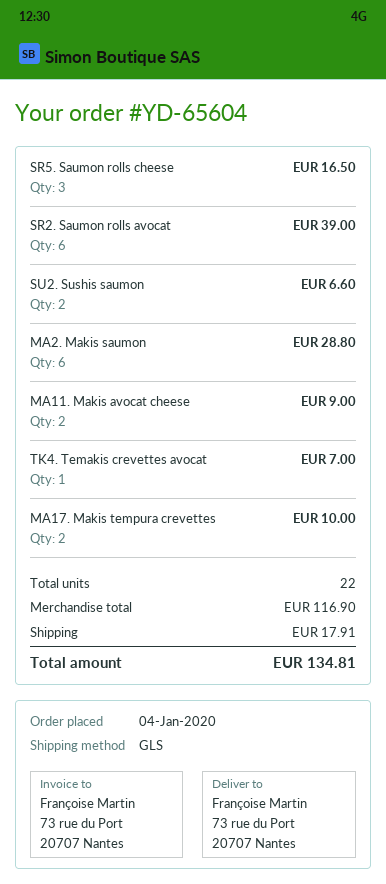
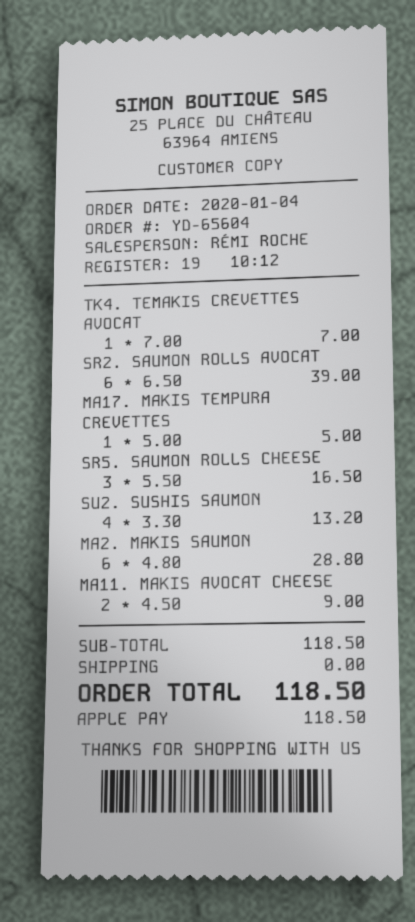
SU2. Sushis saumon: 2 for 6.60 -> 4 for 13.20
MA17. Makis tempura crevettes: 2 for 10.00 -> 1 for 5.00
subtotal: 116.90 -> 118.50
shipping: 17.91 -> 0.00
total: 134.81 -> 118.50

